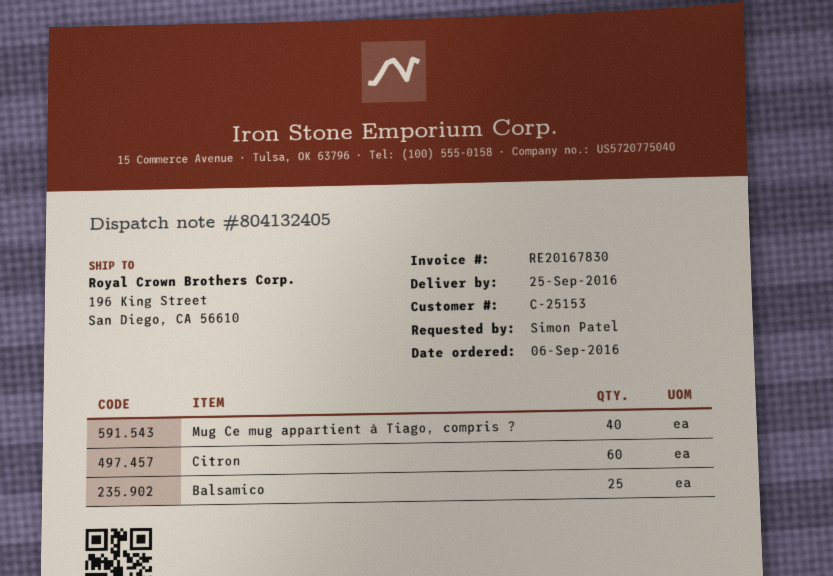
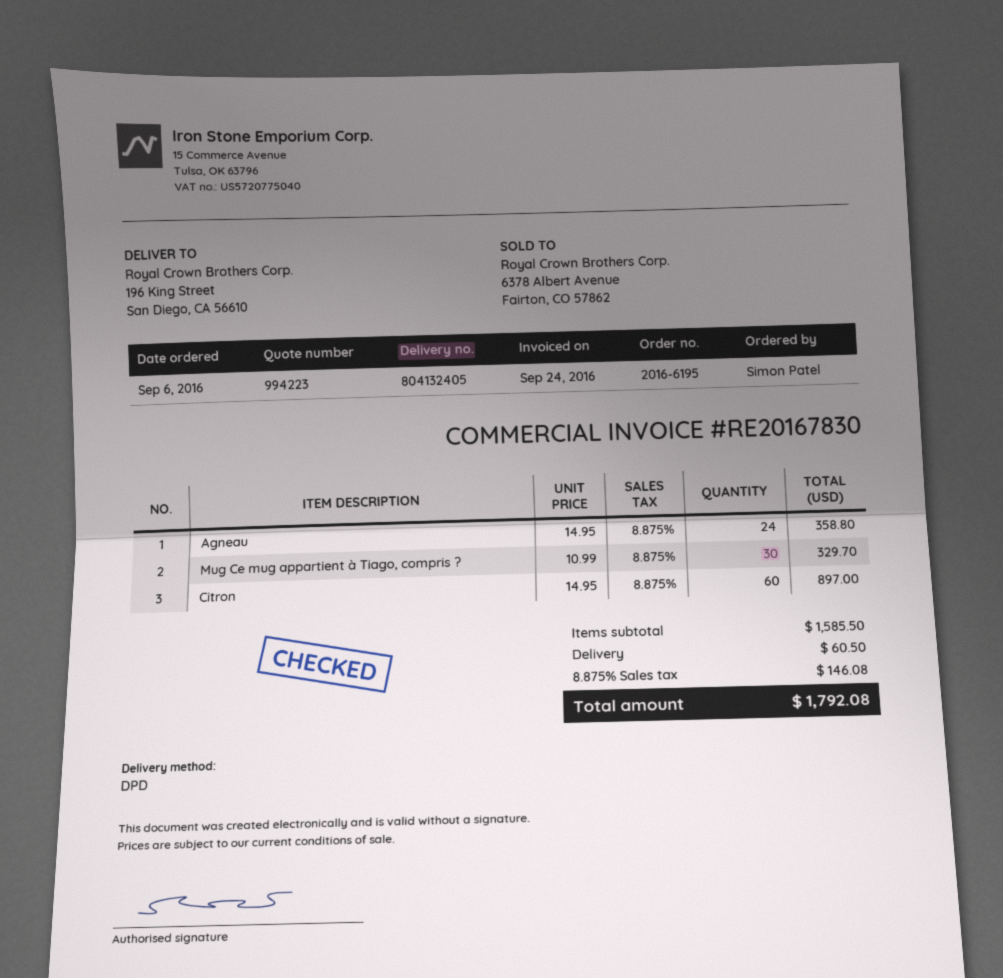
Mug Ce mug appartient à Tiago, compris ?: 40 -> 30
Balsamico: 25 -> none
Agneau: none -> 24

